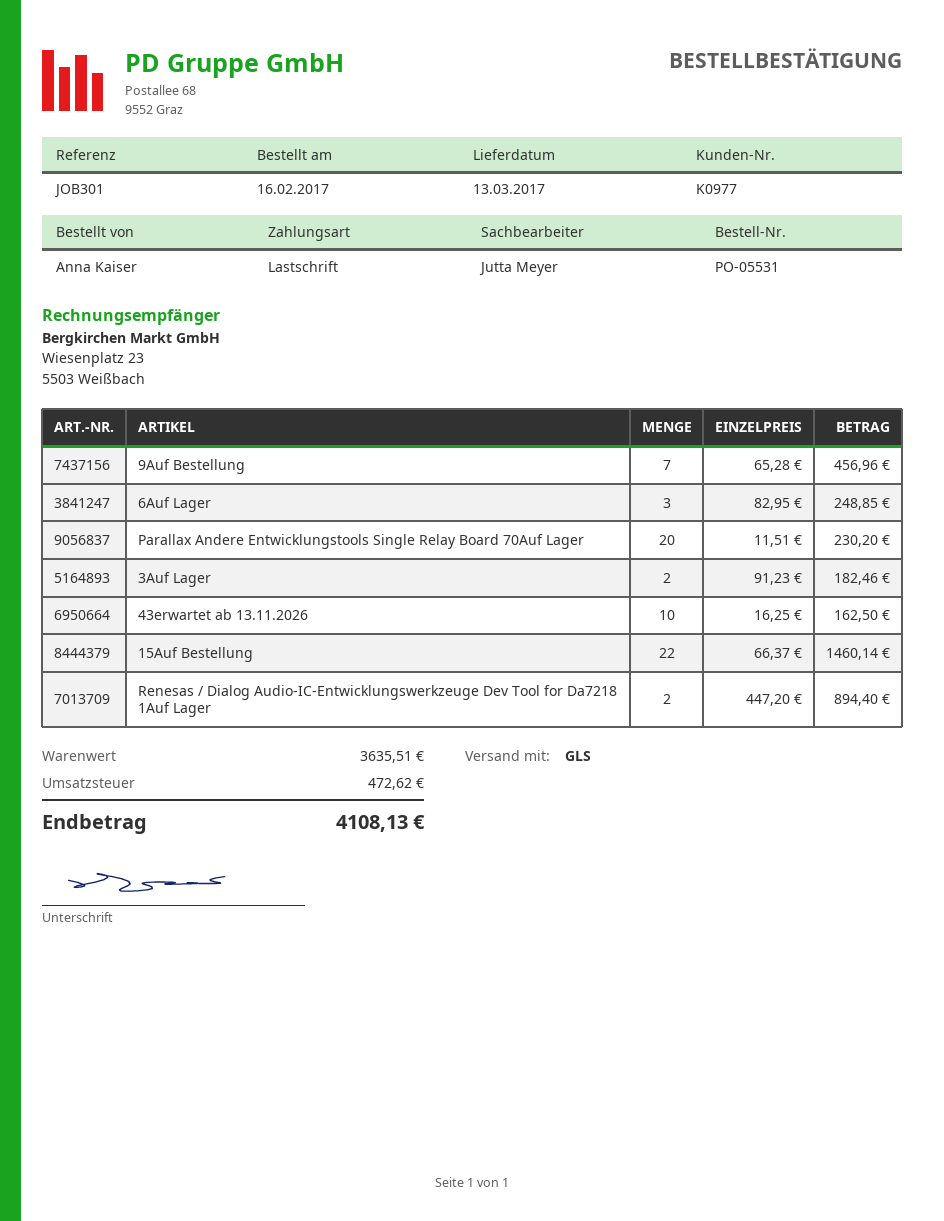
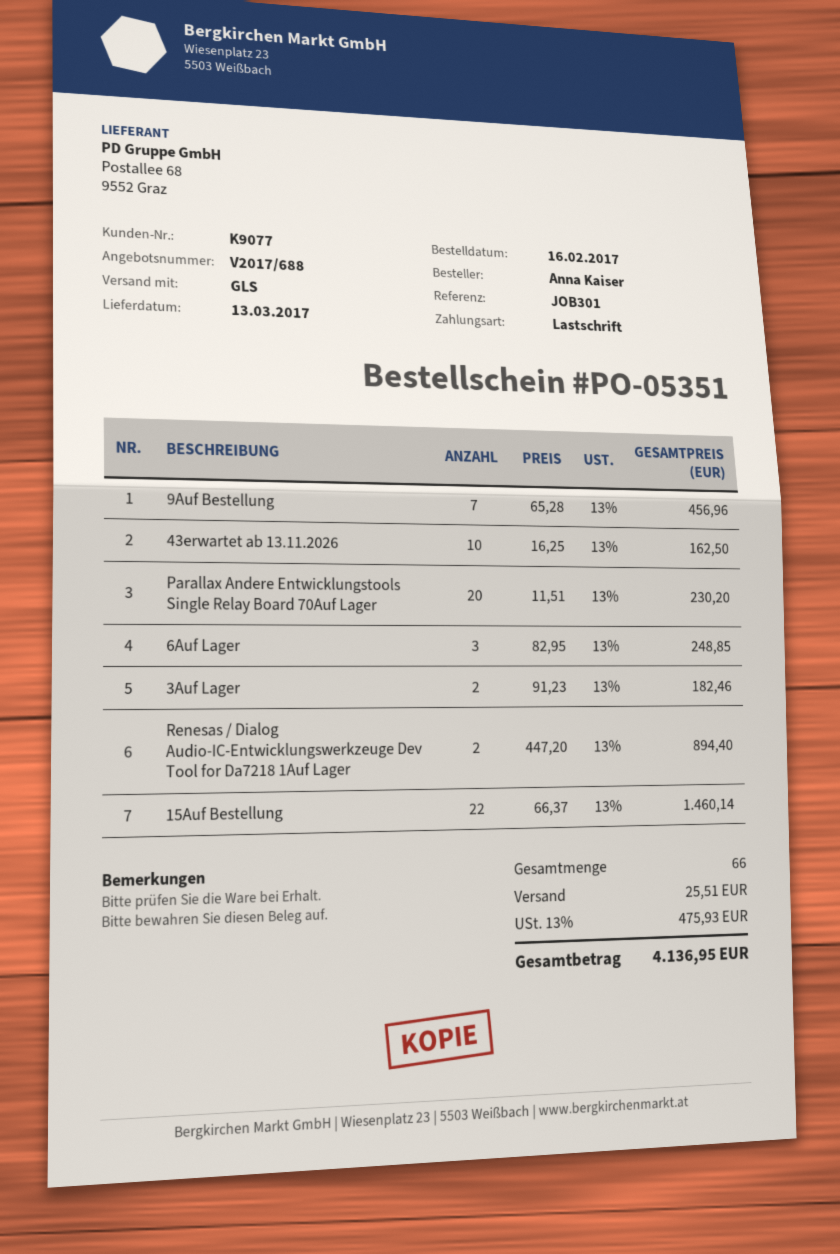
order number: PO-05531 -> PO-05351
customer number: K0977 -> K9077
shipping: none -> 25.51
tax: 472.62 -> 475.93
total: 4108.13 -> 4136.95

